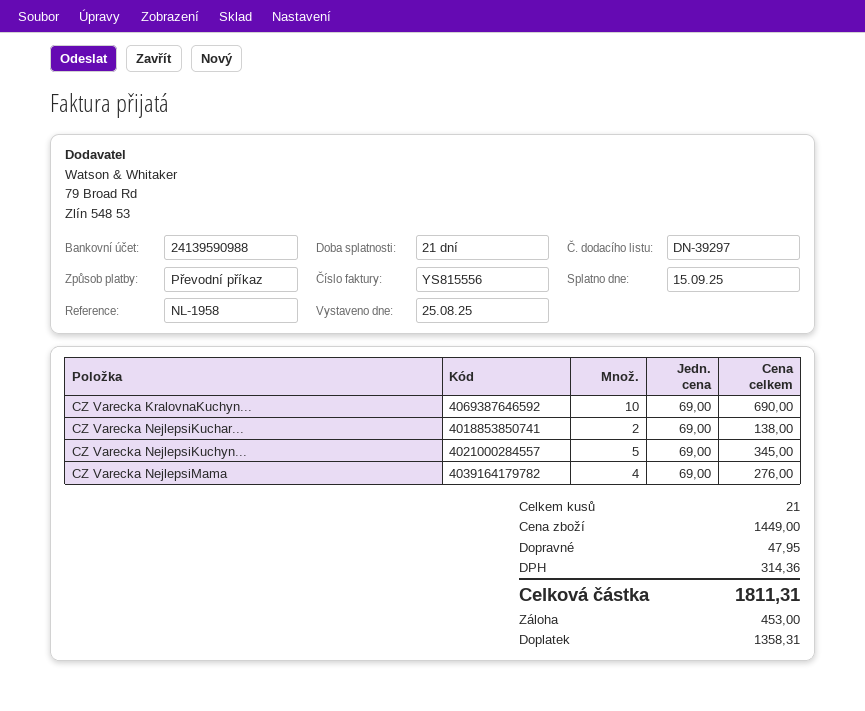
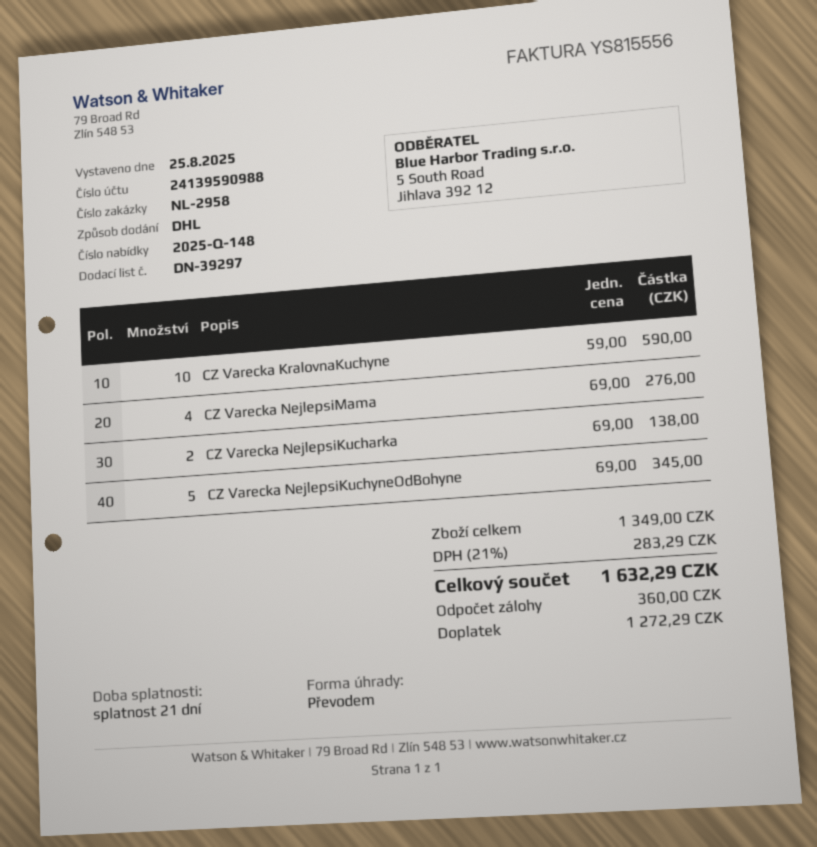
reference: NL-1958 -> NL-2958
CZ Varecka KralovnaKuchyn...: 10 x 69.00 = 690.00 -> 10 x 59.00 = 590.00
subtotal: 1449.00 -> 1349.00
shipping: 47.95 -> none
tax: 314.36 -> 283.29
total: 1811.31 -> 1632.29
deposit: 453.00 -> 360.00
balance: 1358.31 -> 1272.29

